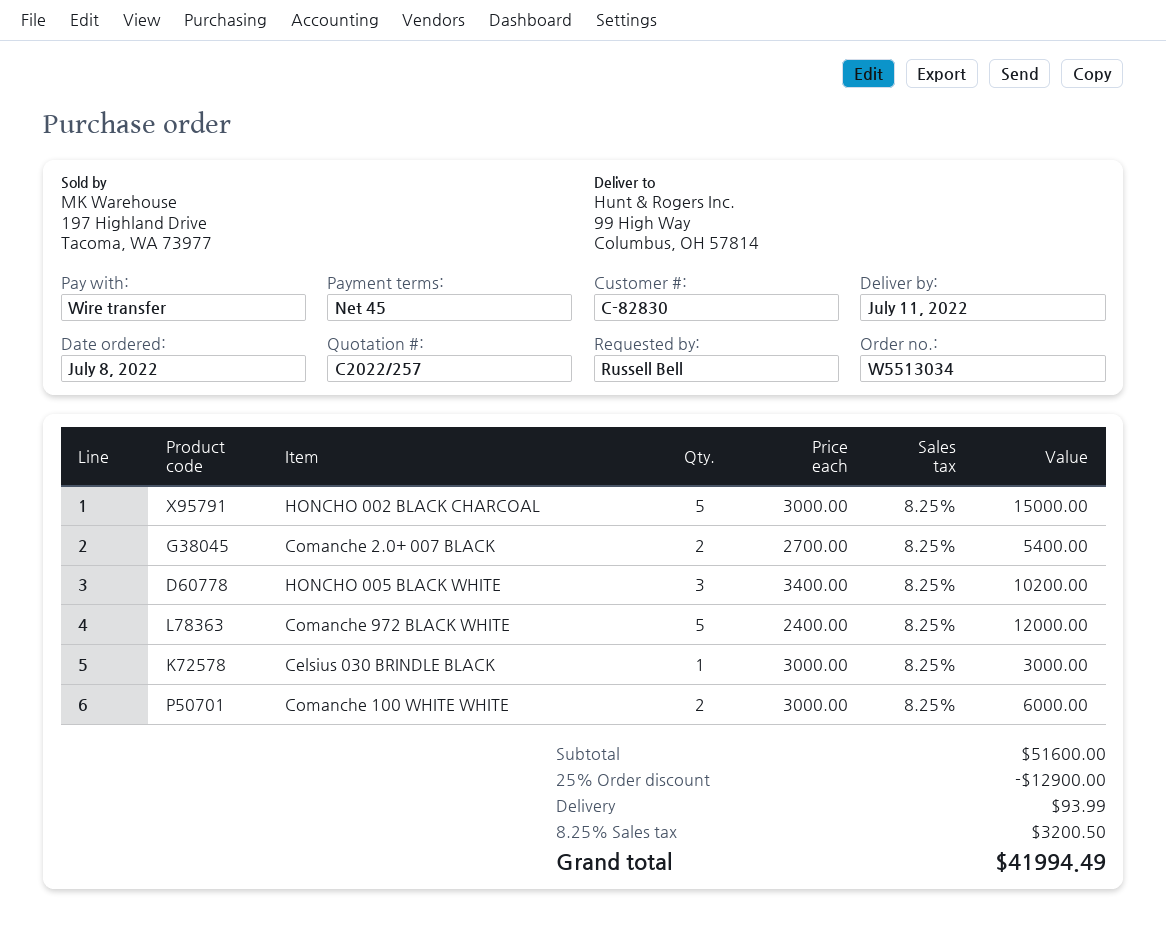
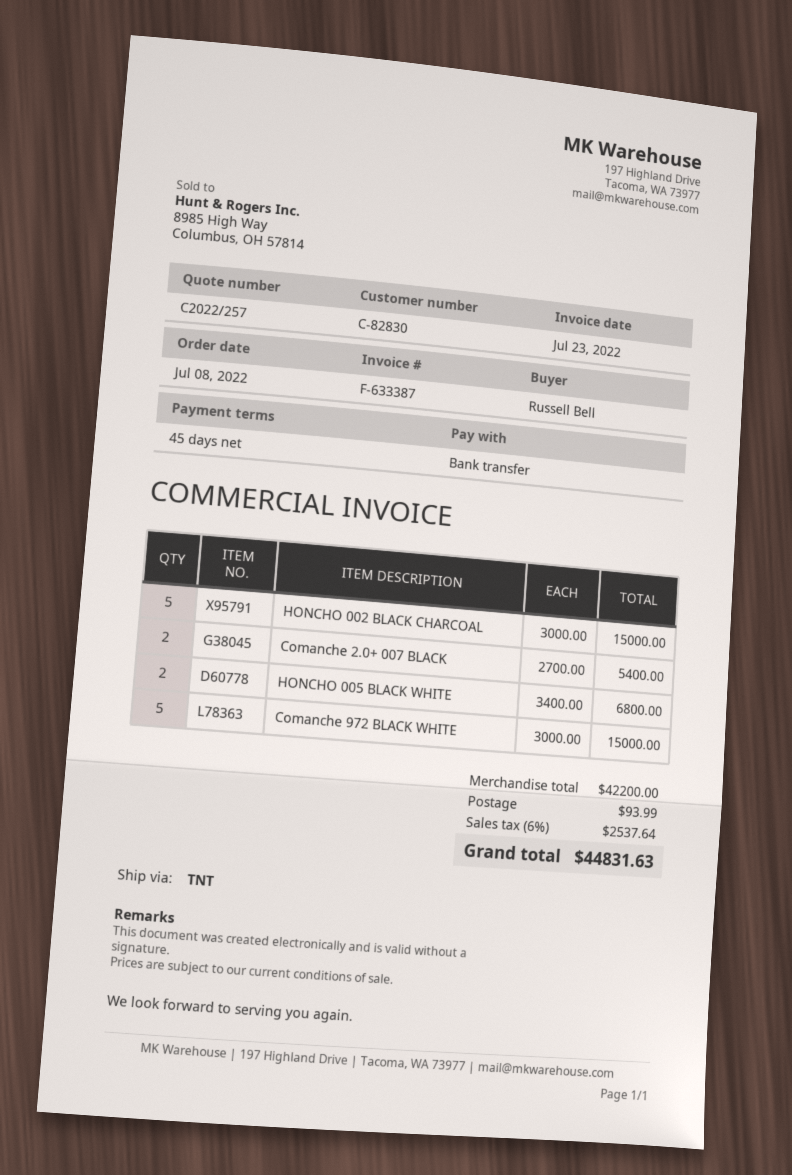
HONCHO 005 BLACK WHITE: 3 x 3400.00 = 10200.00 -> 2 x 3400.00 = 6800.00
Comanche 972 BLACK WHITE: 5 x 2400.00 = 12000.00 -> 5 x 3000.00 = 15000.00
Celsius 030 BRINDLE BLACK: 1 x 3000.00 = 3000.00 -> none
Comanche 100 WHITE WHITE: 2 x 3000.00 = 6000.00 -> none
subtotal: 51600.00 -> 42200.00
discount: 25% = 12900.00 -> none
tax: 8.25% = 3200.50 -> 6% = 2537.64
total: 41994.49 -> 44831.63

